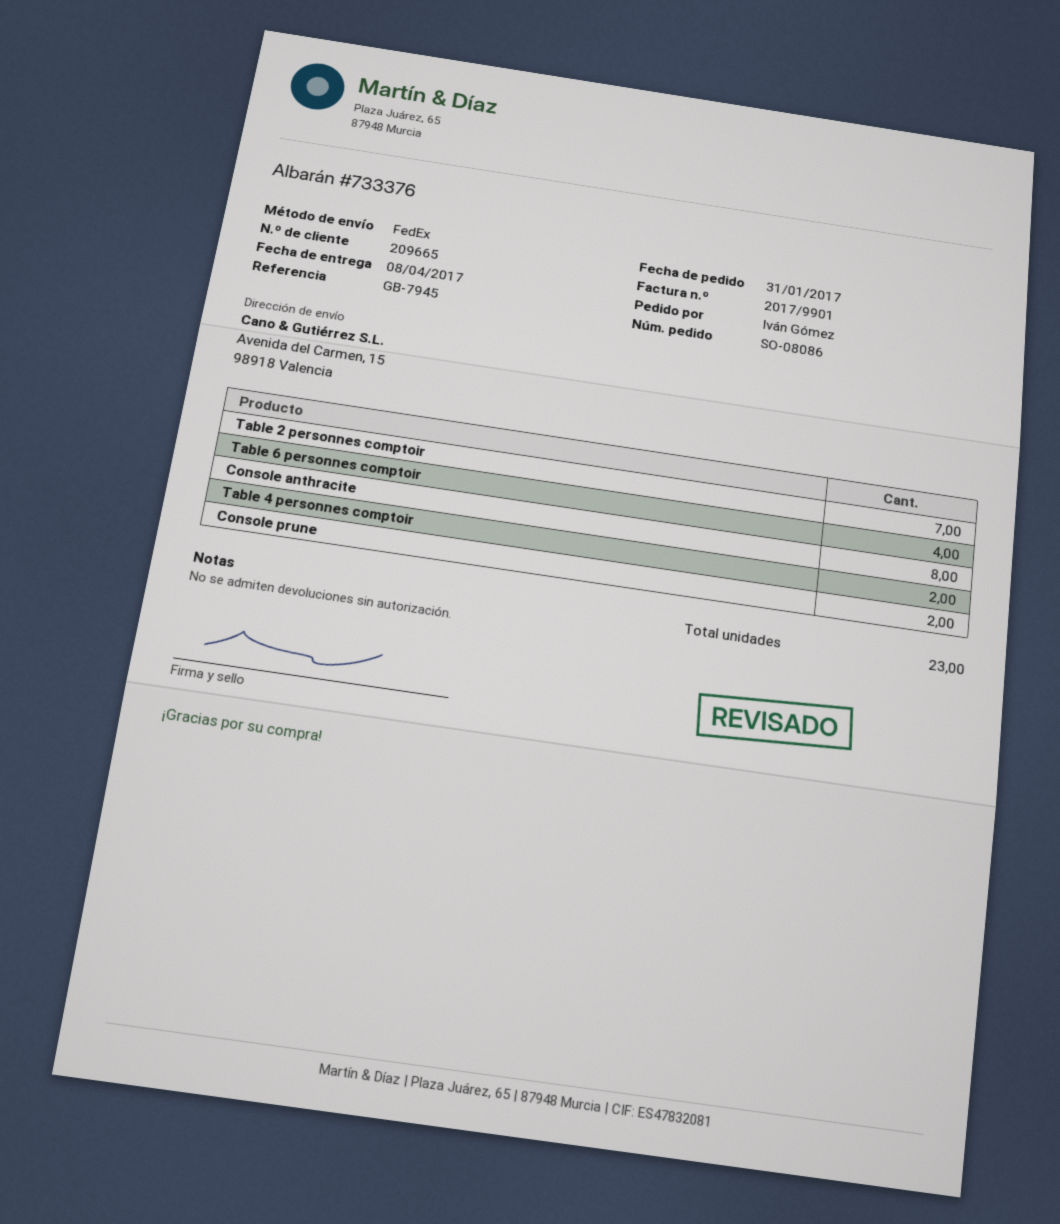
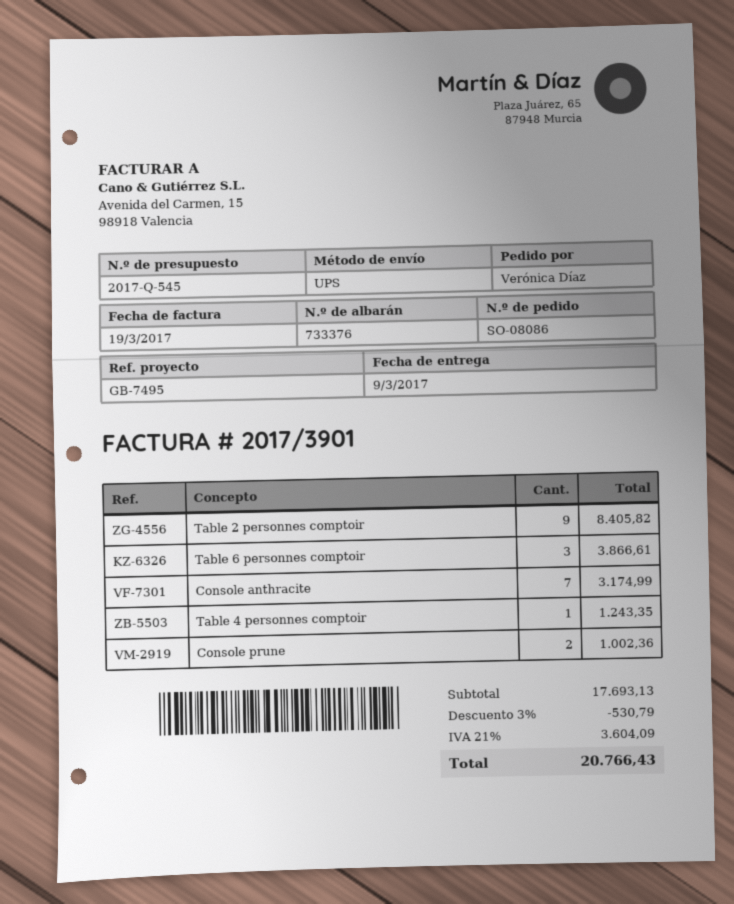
delivery date: 2017-04-08 -> 2017-03-09
invoice number: 2017/9901 -> 2017/3901
reference: GB-7945 -> GB-7495
ordered by: Iván Gómez -> Verónica Díaz
shipping method: FedEx -> UPS
Table 2 personnes comptoir: 7 -> 9
Table 6 personnes comptoir: 4 -> 3
Console anthracite: 8 -> 7
Table 4 personnes comptoir: 2 -> 1

